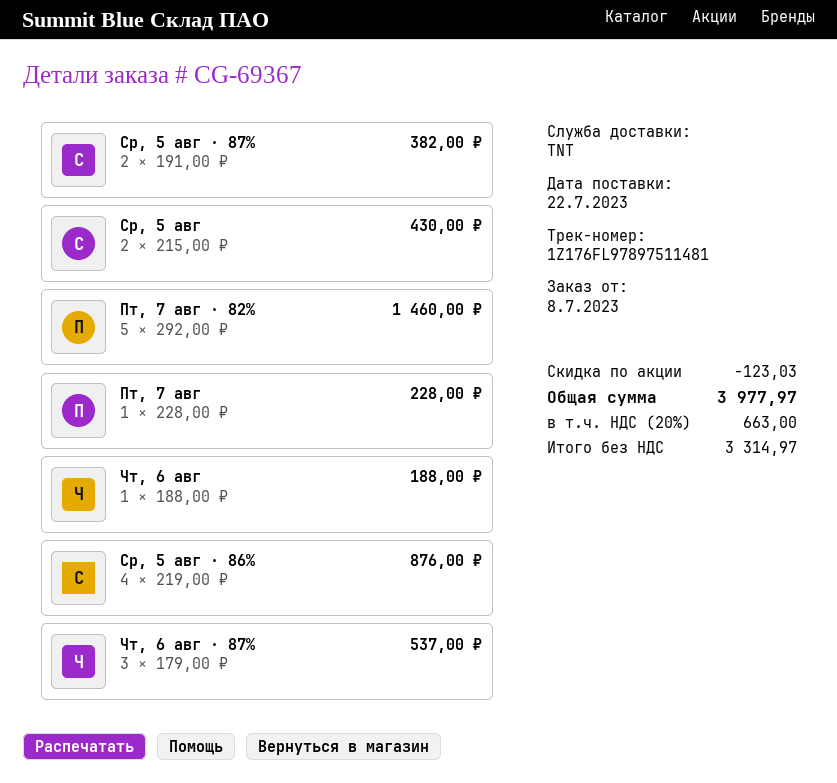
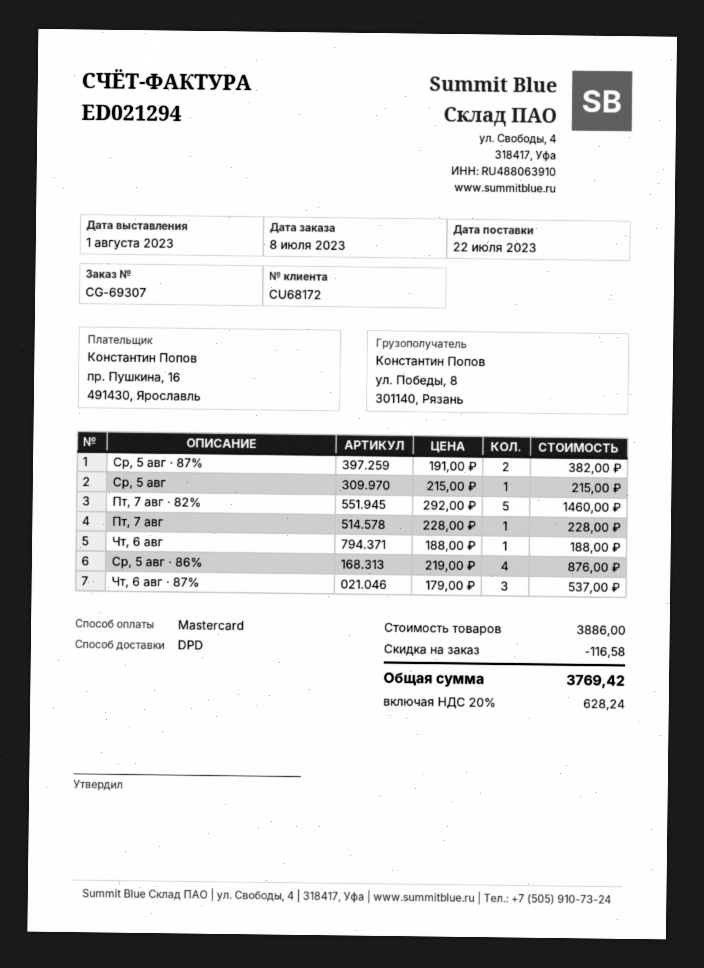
order number: CG-69367 -> CG-69307
shipping method: TNT -> DPD
Ср, 5 авг: 2 x 215.00 = 430.00 -> 1 x 215.00 = 215.00
discount: 123.03 -> 116.58
tax: 20% = 663.00 -> 20% = 628.24
total: 3977.97 -> 3769.42

